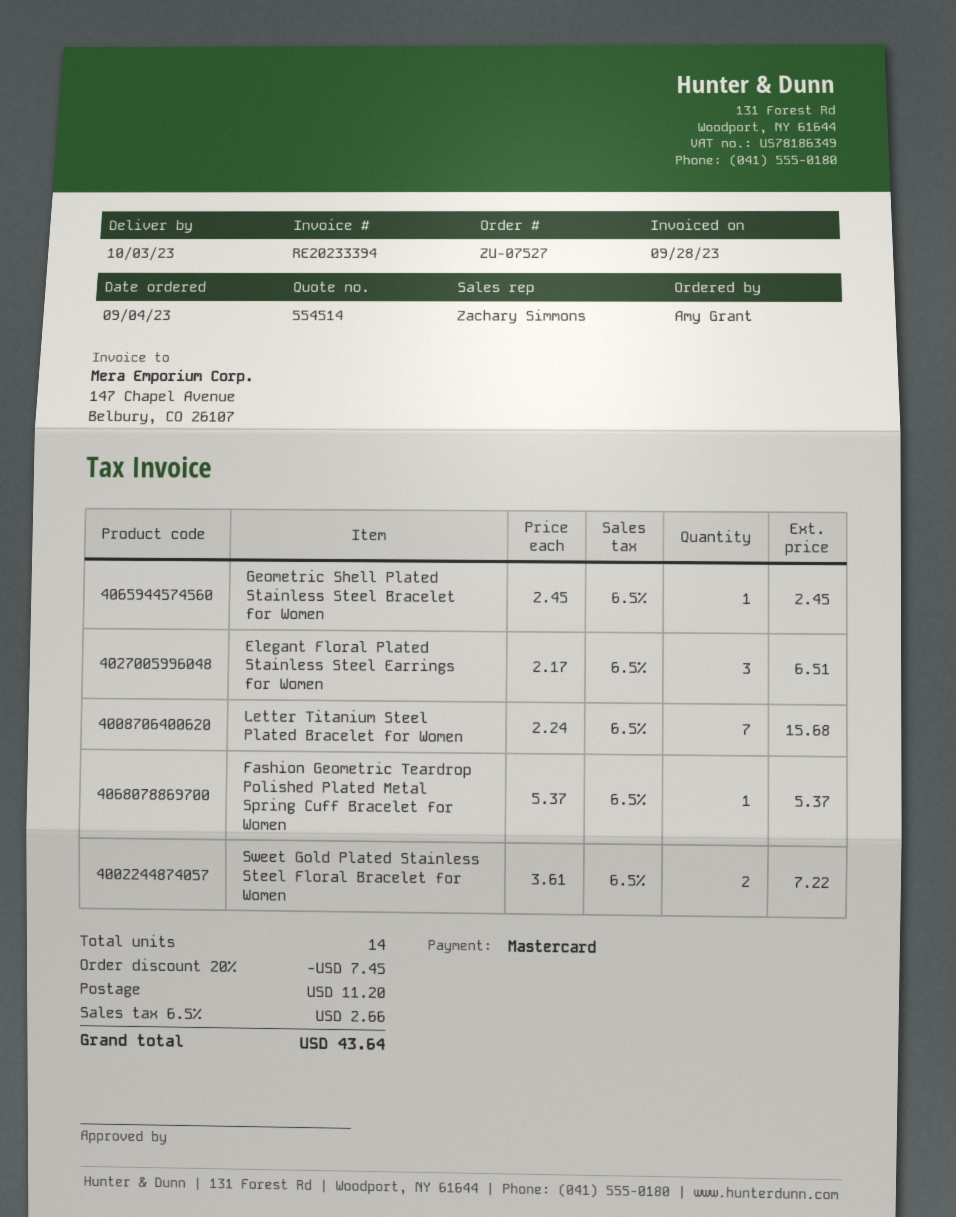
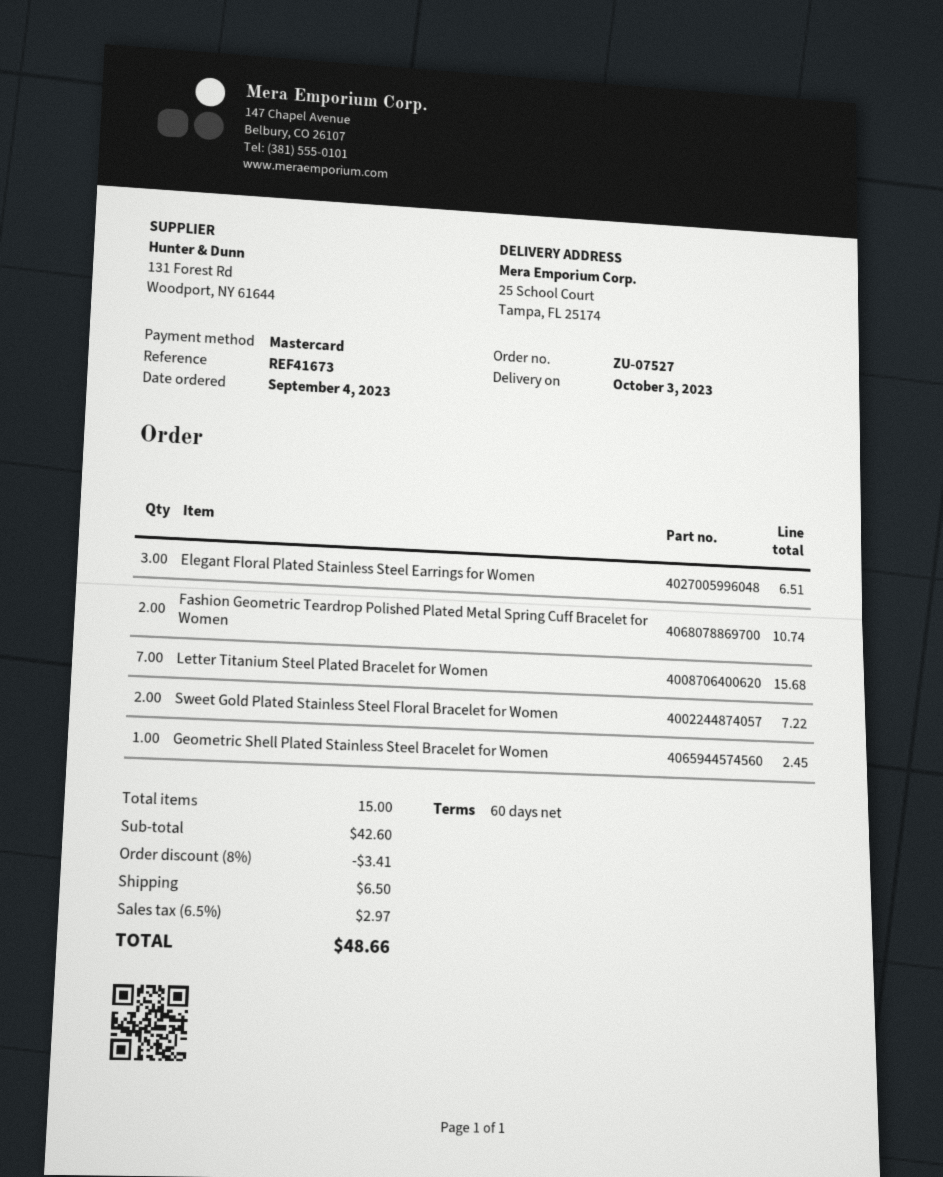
Fashion Geometric Teardrop Polished Plated Metal Spring Cuff Bracelet for Women: 1 for 5.37 -> 2 for 10.74
total quantity: 14 -> 15
discount: 20% = 7.45 -> 8% = 3.41
shipping: 11.20 -> 6.50
tax: 6.5% = 2.66 -> 6.5% = 2.97
total: 43.64 -> 48.66

